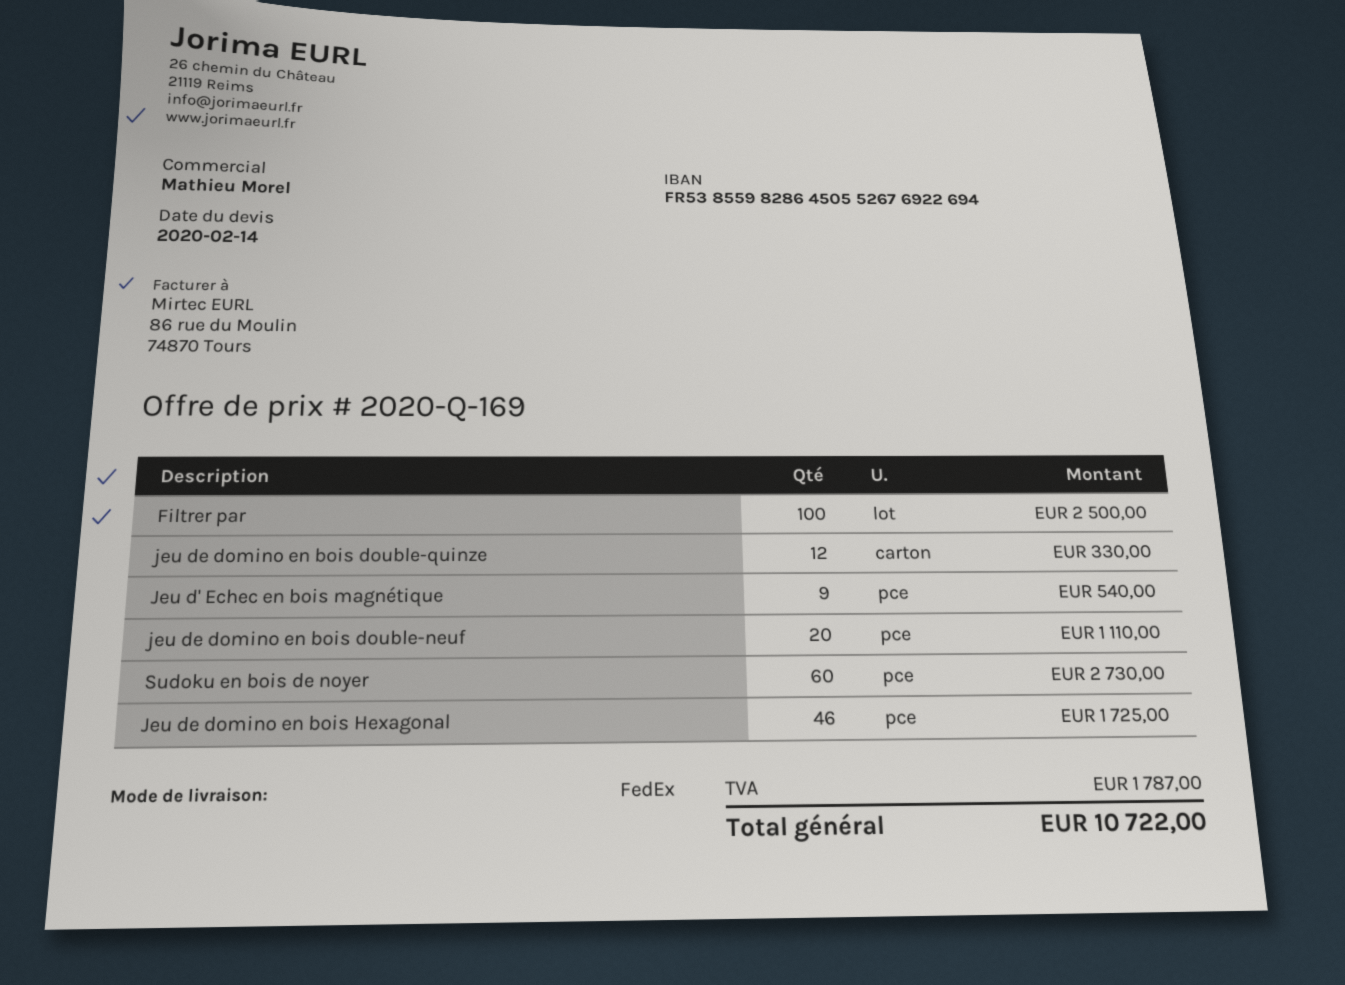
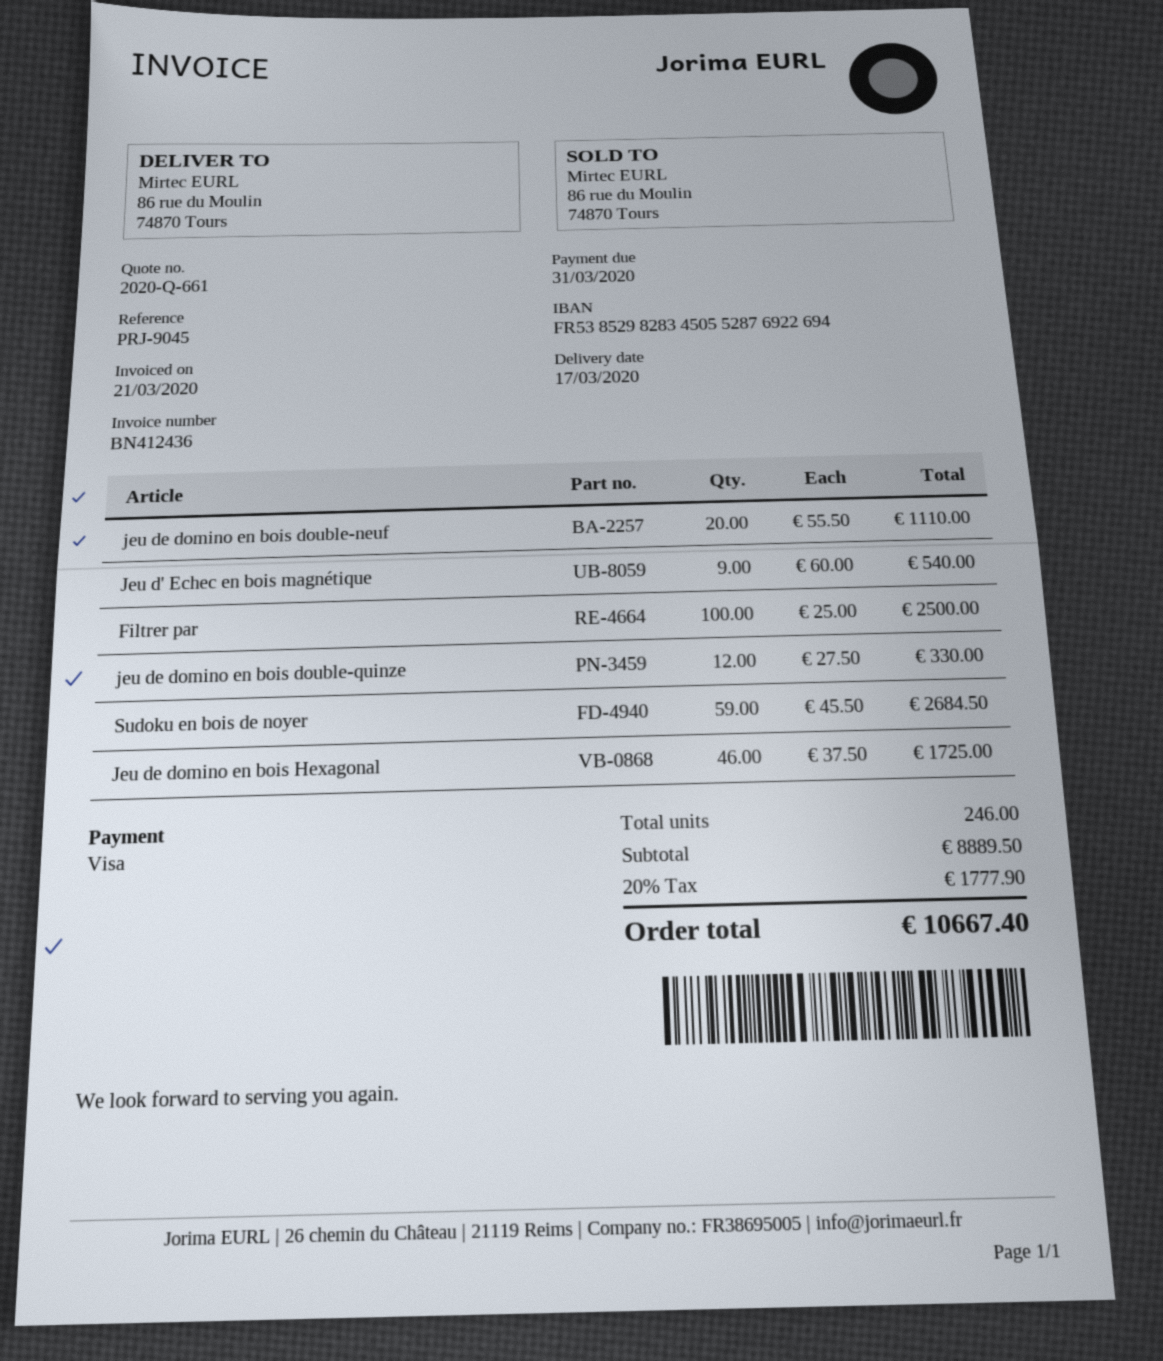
quote number: 2020-Q-169 -> 2020-Q-661
bank account: FR5385598286450552676922694 -> FR5385298283450552876922694
Sudoku en bois de noyer: 60 for 2730.00 -> 59 for 2684.50
tax: 1787.00 -> 1777.90
total: 10722.00 -> 10667.40

